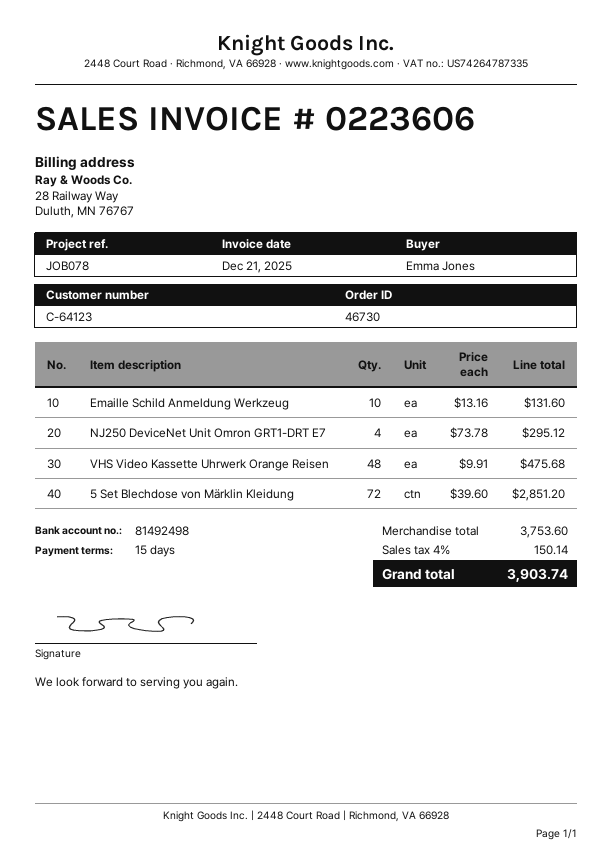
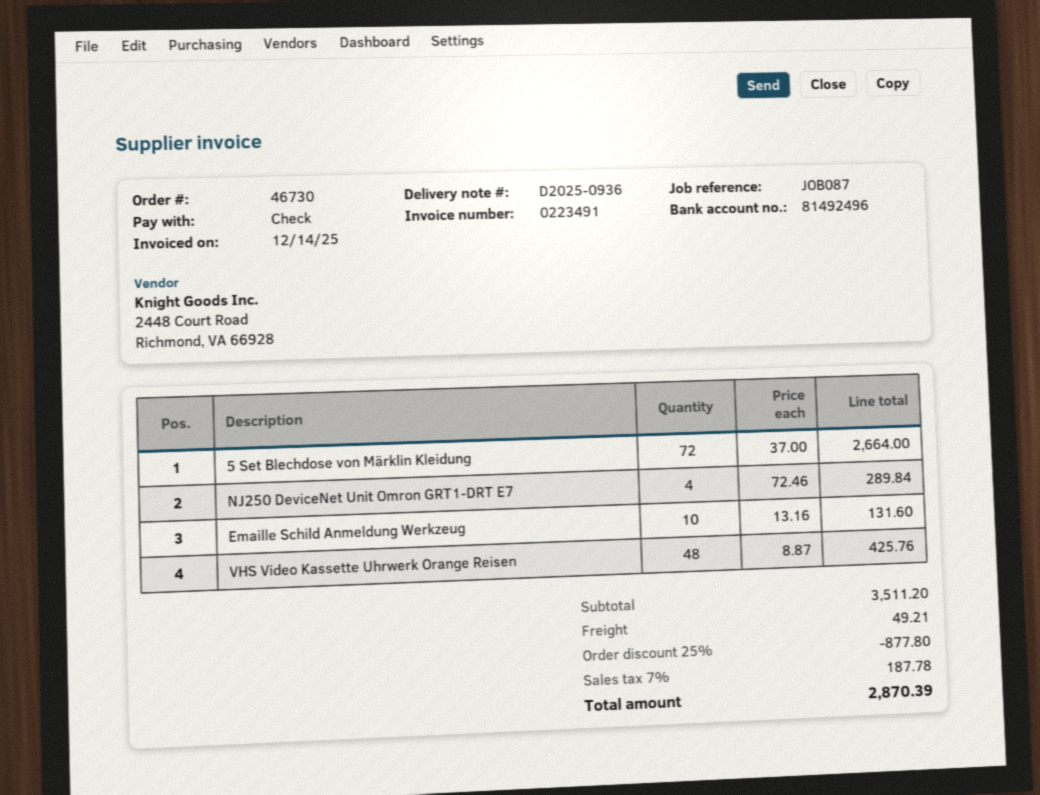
invoice number: 0223606 -> 0223491
invoice date: 2025-12-21 -> 2025-12-14
reference: JOB078 -> JOB087
bank account: 81492498 -> 81492496
NJ250 DeviceNet Unit Omron GRT1-DRT E7: 4 x 73.78 = 295.12 -> 4 x 72.46 = 289.84
VHS Video Kassette Uhrwerk Orange Reisen: 48 x 9.91 = 475.68 -> 48 x 8.87 = 425.76
5 Set Blechdose von Märklin Kleidung: 72 x 39.60 = 2851.20 -> 72 x 37.00 = 2664.00
subtotal: 3753.60 -> 3511.20
discount: none -> 25% = 877.80
shipping: none -> 49.21
tax: 4% = 150.14 -> 7% = 187.78
total: 3903.74 -> 2870.39

